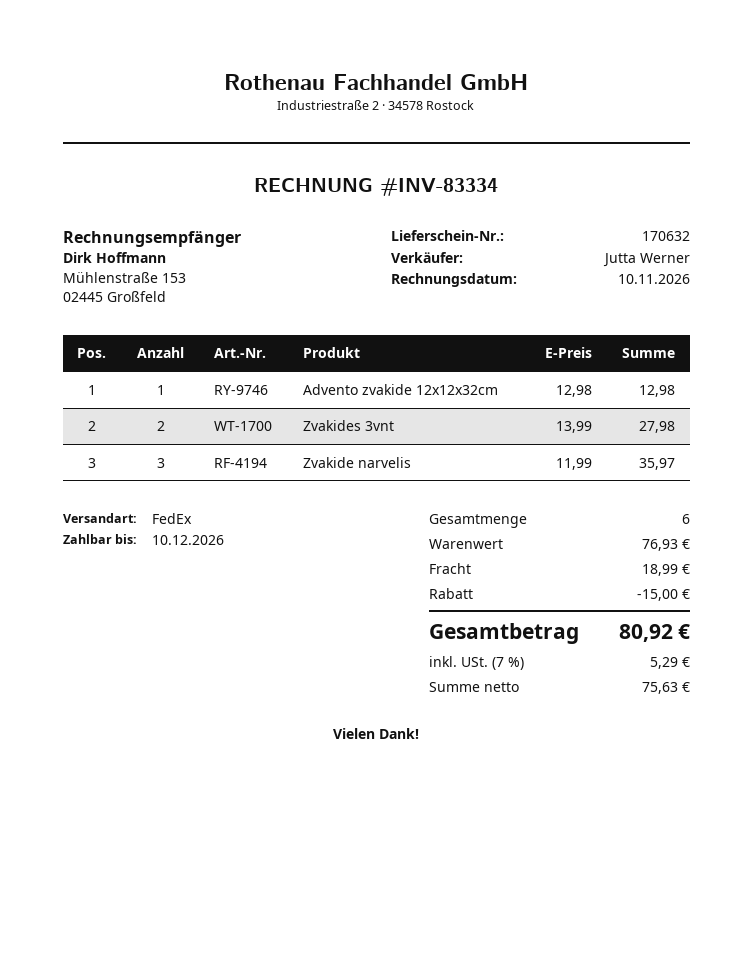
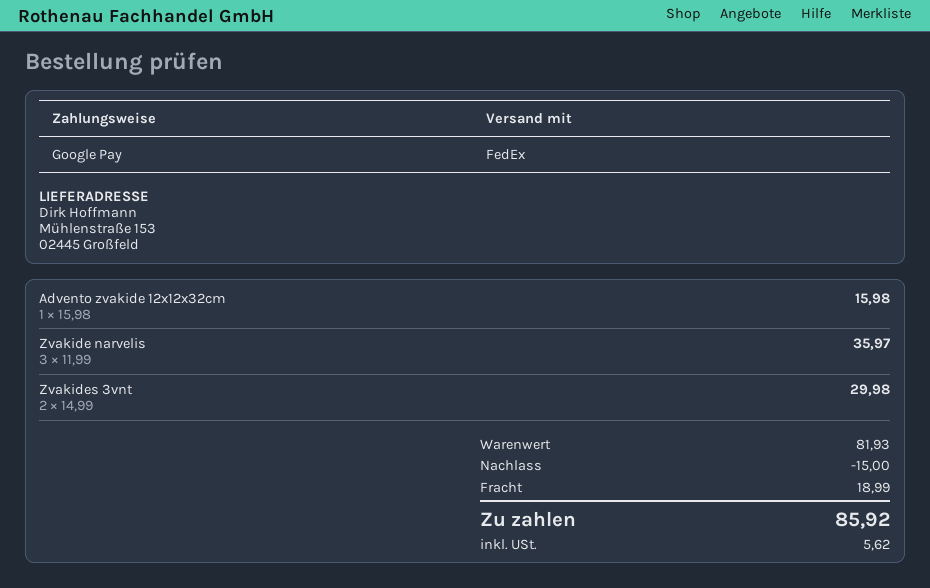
Advento zvakide 12x12x32cm: 1 x 12.98 = 12.98 -> 1 x 15.98 = 15.98
Zvakides 3vnt: 2 x 13.99 = 27.98 -> 2 x 14.99 = 29.98
subtotal: 76.93 -> 81.93
tax: 5.29 -> 5.62
total: 80.92 -> 85.92

